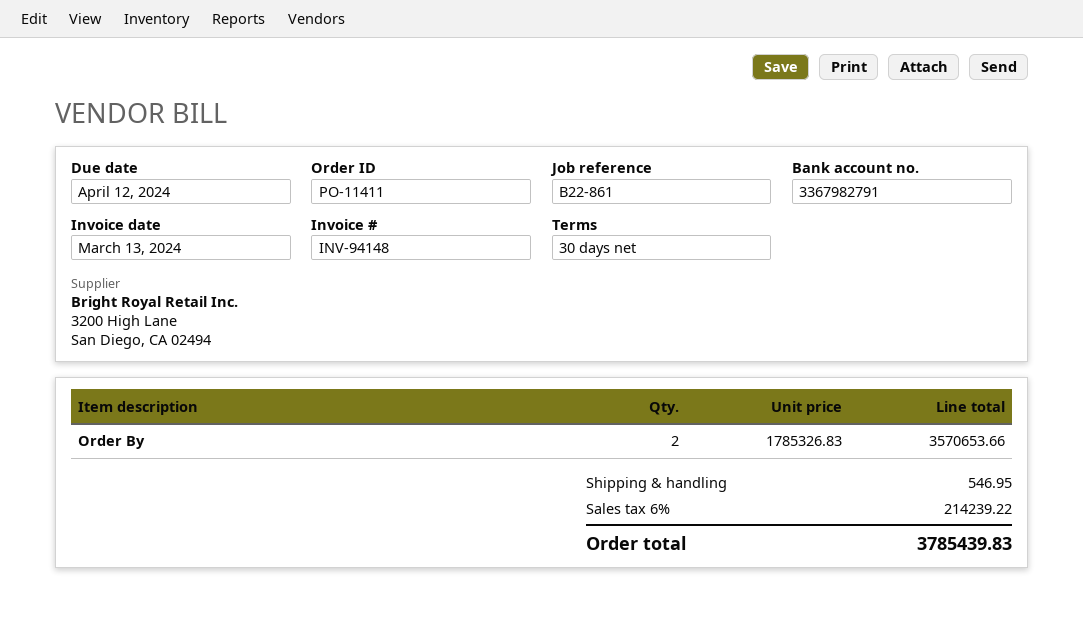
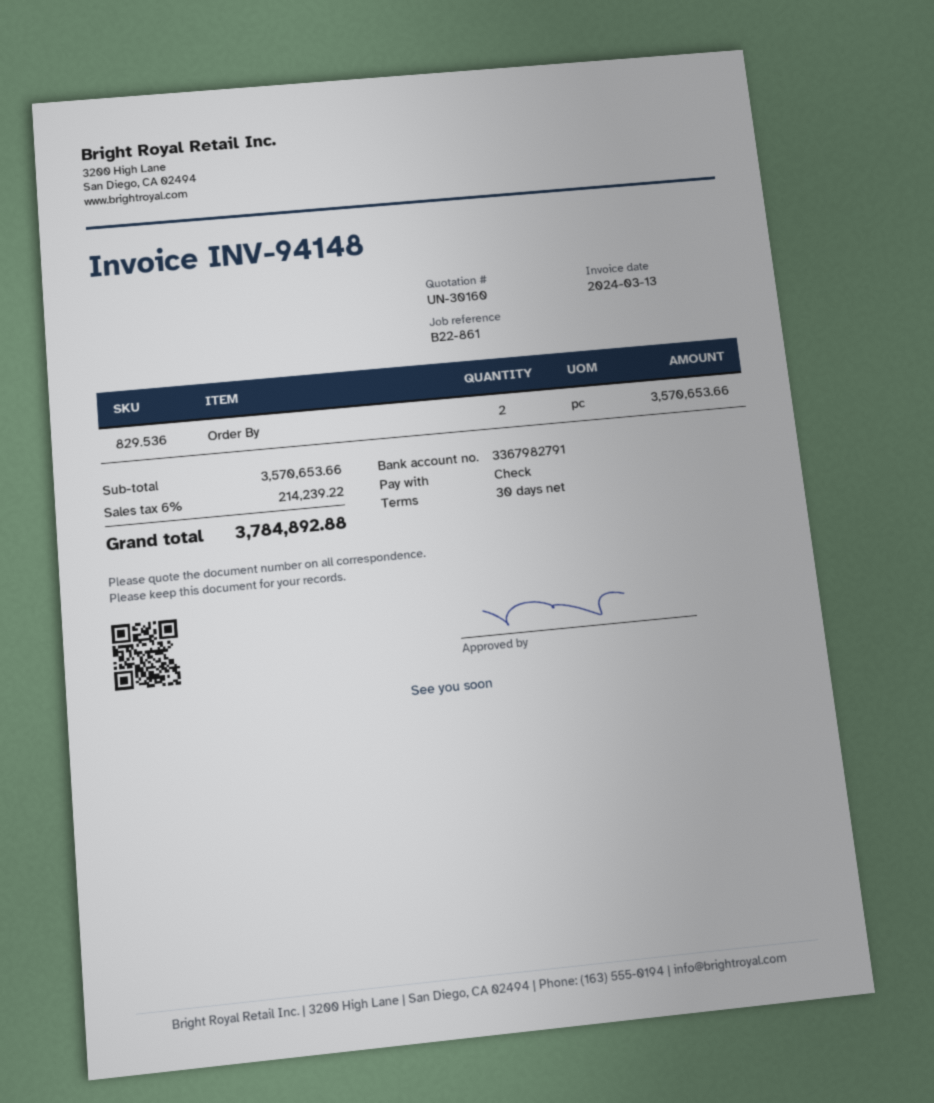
shipping: 546.95 -> none
total: 3785439.83 -> 3784892.88

